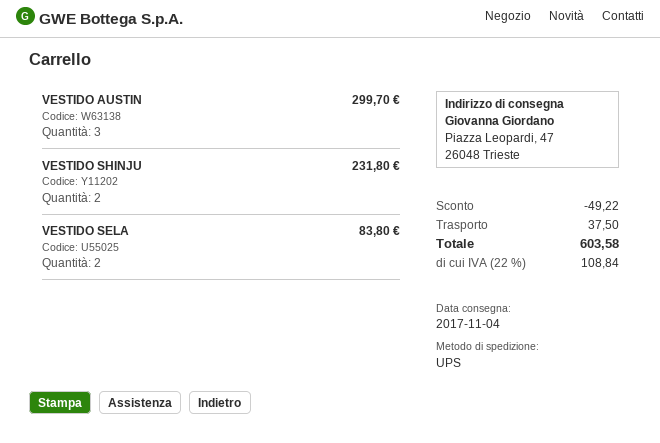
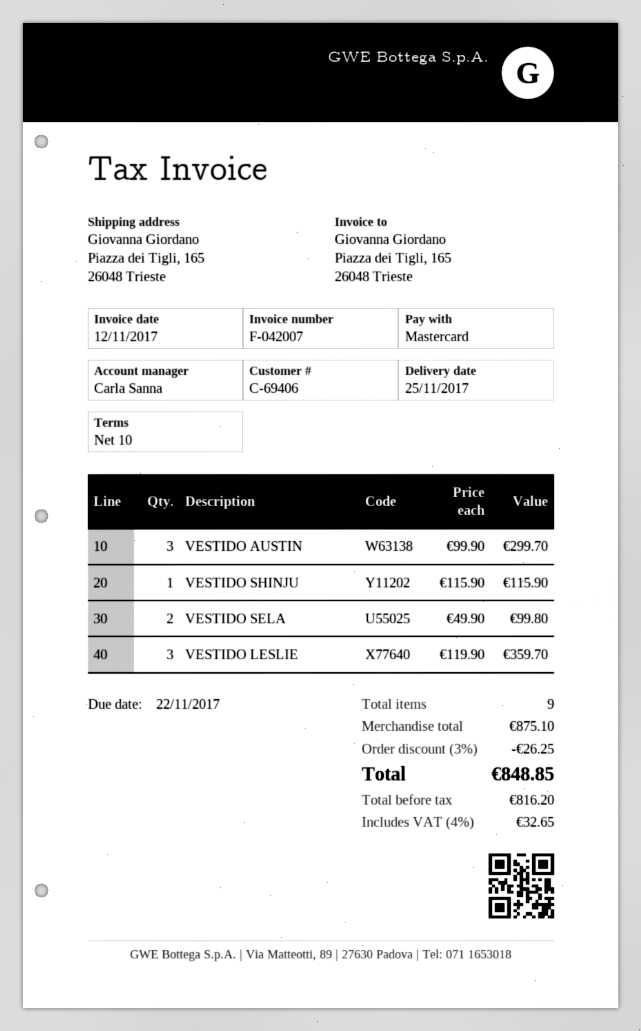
delivery date: 2017-11-04 -> 2017-11-25
ship to: Piazza Leopardi, 47, 26048 Trieste -> Piazza dei Tigli, 165, 26048 Trieste
VESTIDO SHINJU: 2 for 231.80 -> 1 for 115.90
VESTIDO SELA: 2 for 83.80 -> 2 for 99.80
VESTIDO LESLIE: none -> 3 for 359.70
discount: 49.22 -> 26.25
shipping: 37.50 -> none
tax: 22% = 108.84 -> 4% = 32.65
total: 603.58 -> 848.85

